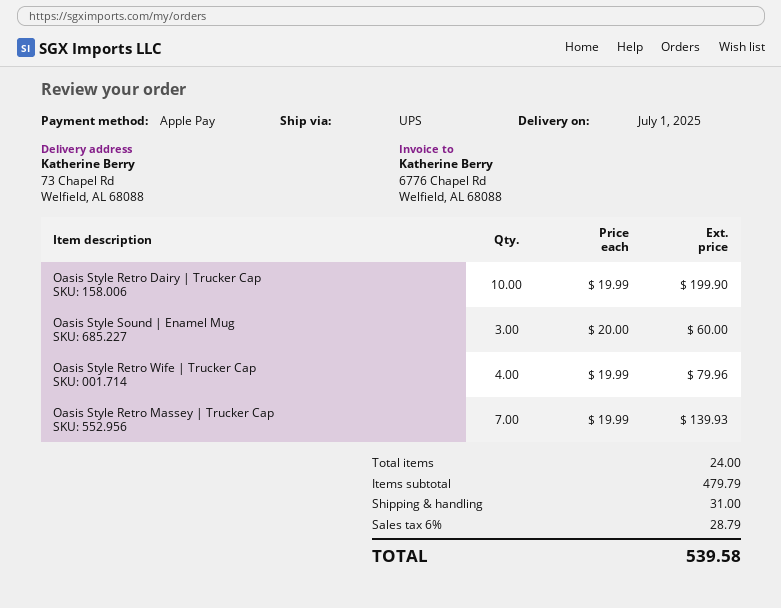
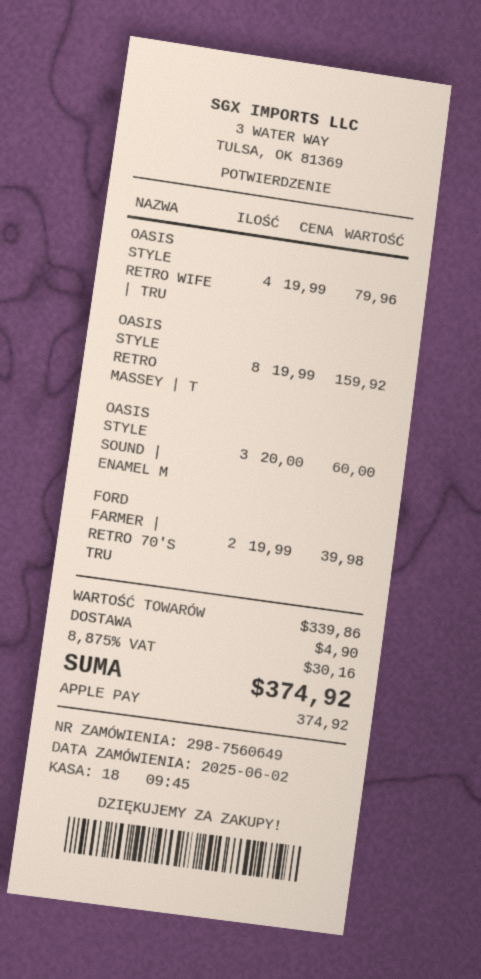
Oasis Style Retro Dairy | Trucker Cap: 10 x 19.99 = 199.90 -> none
Oasis Style Retro Massey | Trucker Cap: 7 x 19.99 = 139.93 -> 8 x 19.99 = 159.92
FORD FARMER | RETRO 70'S TRU: none -> 2 x 19.99 = 39.98
subtotal: 479.79 -> 339.86
shipping: 31.00 -> 4.90
tax: 6% = 28.79 -> 8.875% = 30.16
total: 539.58 -> 374.92

